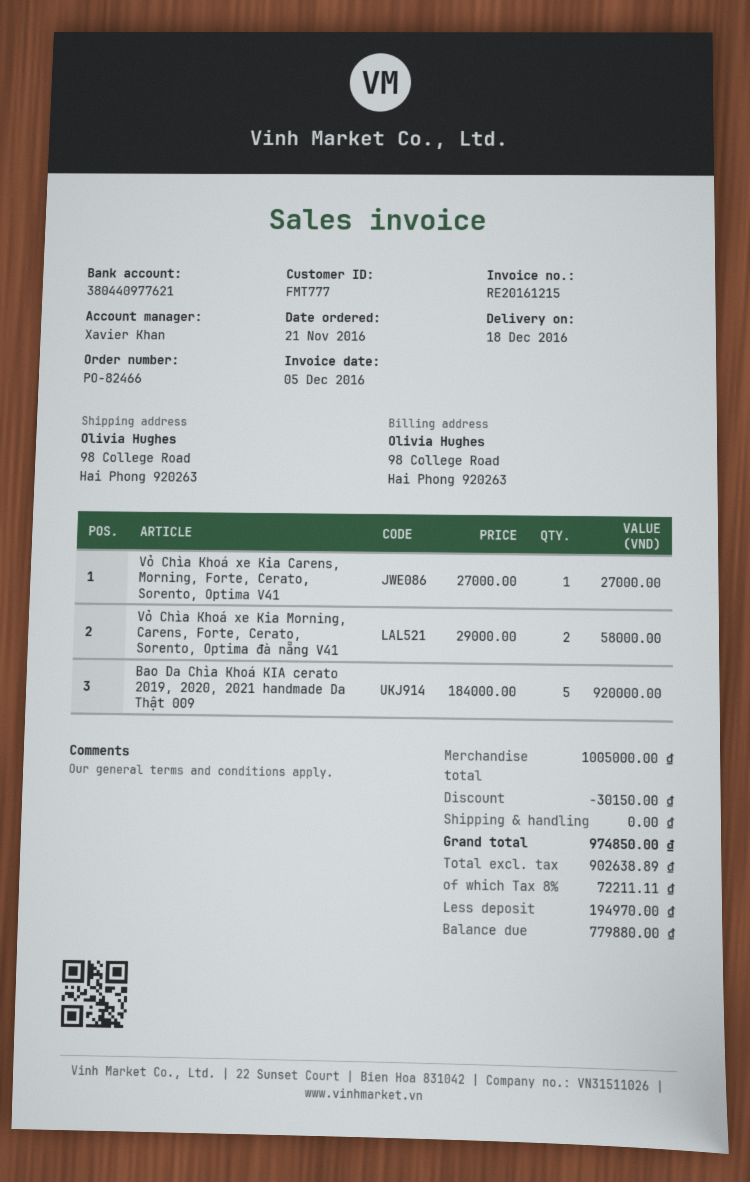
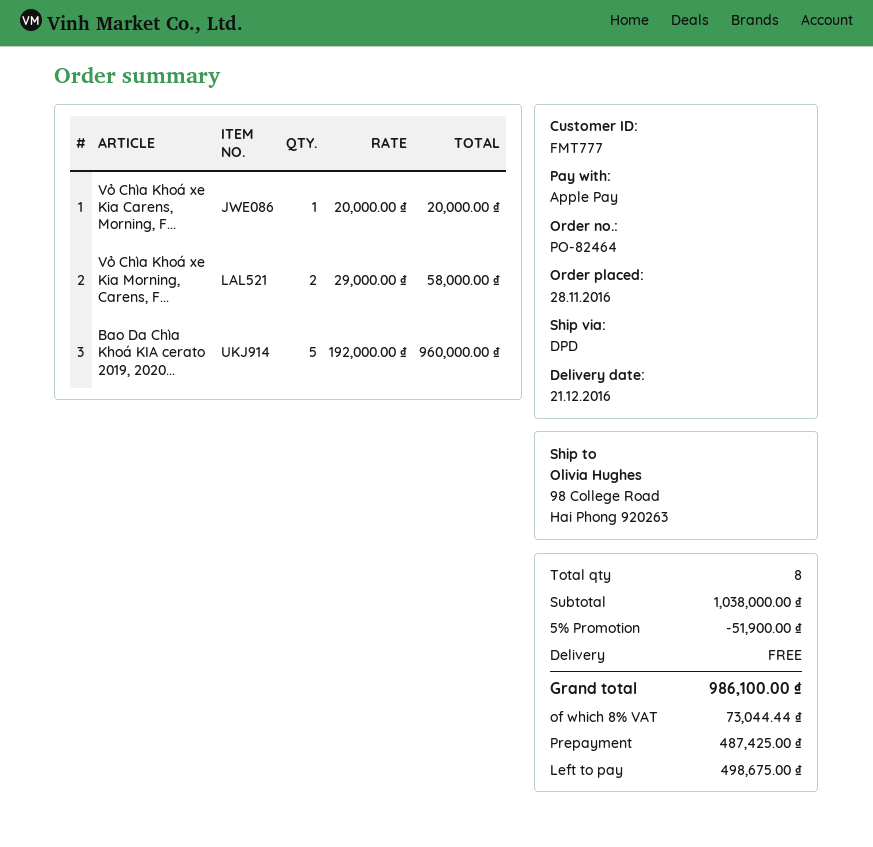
order number: PO-82466 -> PO-82464
order date: 2016-11-21 -> 2016-11-28
delivery date: 2016-12-18 -> 2016-12-21
Vỏ Chìa Khoá xe Kia Carens, Morning, Forte, Cerato, Sorento, Optima V41: 1 x 27000.00 = 27000.00 -> 1 x 20000.00 = 20000.00
Bao Da Chìa Khoá KIA cerato 2019, 2020, 2021 handmade Da Thật 009: 5 x 184000.00 = 920000.00 -> 5 x 192000.00 = 960000.00
subtotal: 1005000.00 -> 1038000.00
discount: 30150.00 -> 51900.00
tax: 8% = 72211.11 -> 8% = 73044.44
total: 974850.00 -> 986100.00
deposit: 194970.00 -> 487425.00
balance: 779880.00 -> 498675.00

